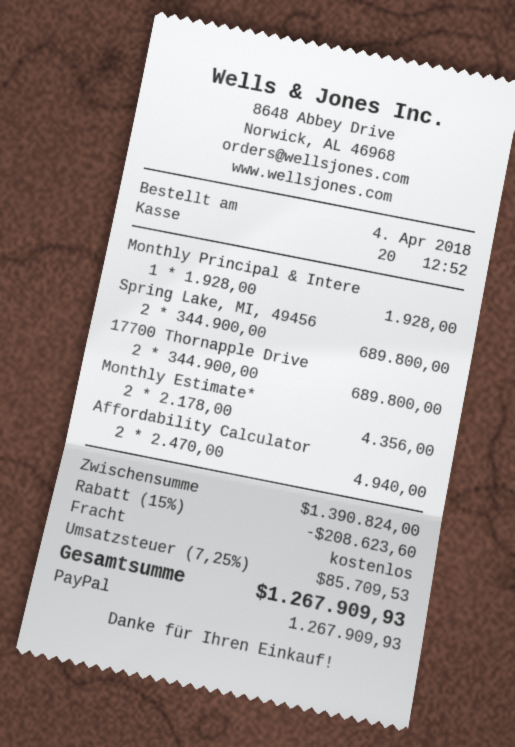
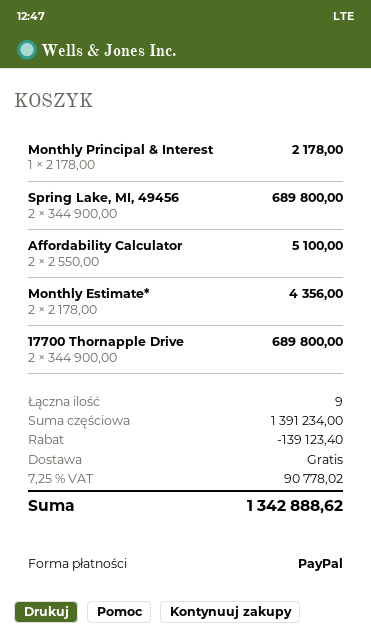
Monthly Principal & Intere: 1 x 1928.00 = 1928.00 -> 1 x 2178.00 = 2178.00
Affordability Calculator: 2 x 2470.00 = 4940.00 -> 2 x 2550.00 = 5100.00
subtotal: 1390824.00 -> 1391234.00
discount: 208623.60 -> 139123.40
tax: 7.25% = 85709.53 -> 7.25% = 90778.02
total: 1267909.93 -> 1342888.62

